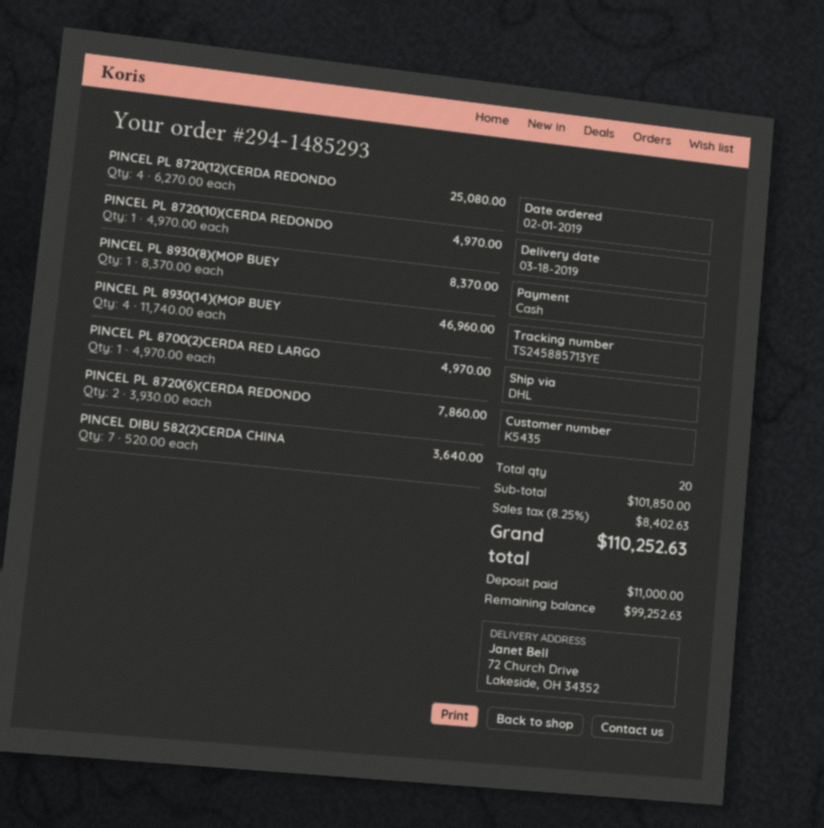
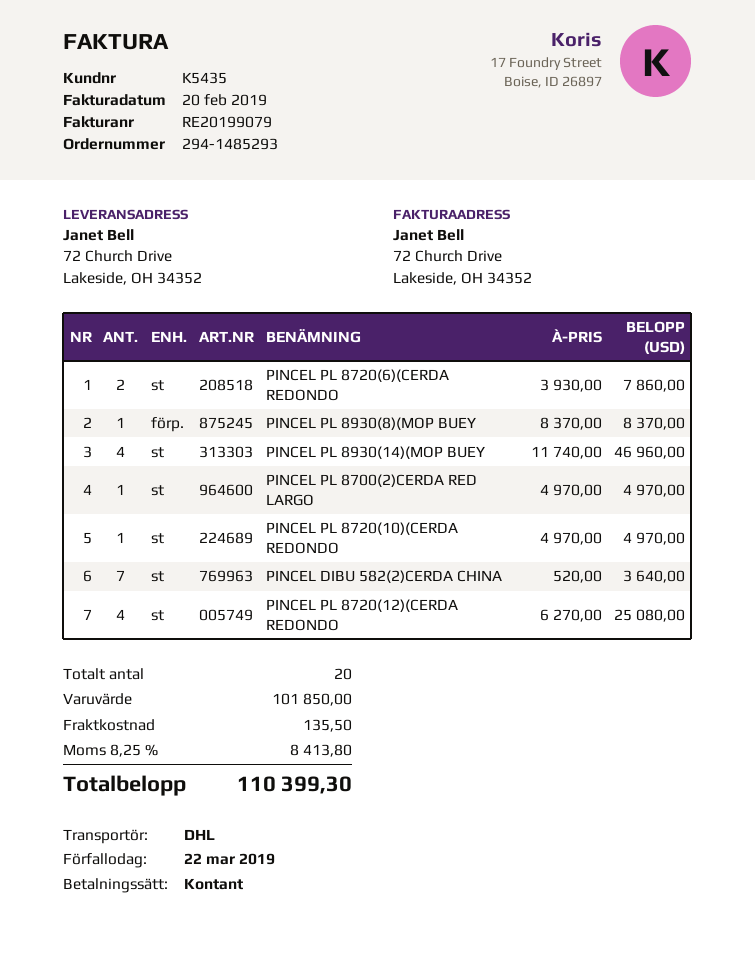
shipping: none -> 135.50
tax: 8.25% = 8402.63 -> 8.25% = 8413.80
total: 110252.63 -> 110399.30

